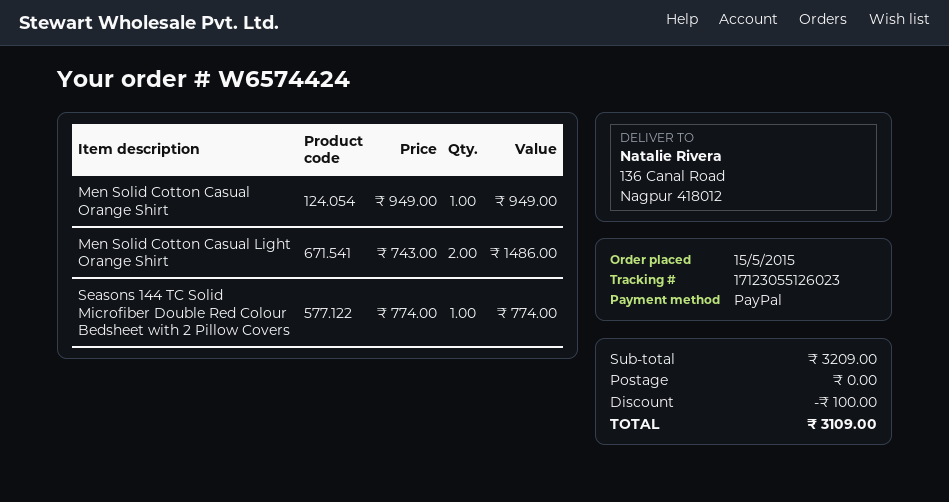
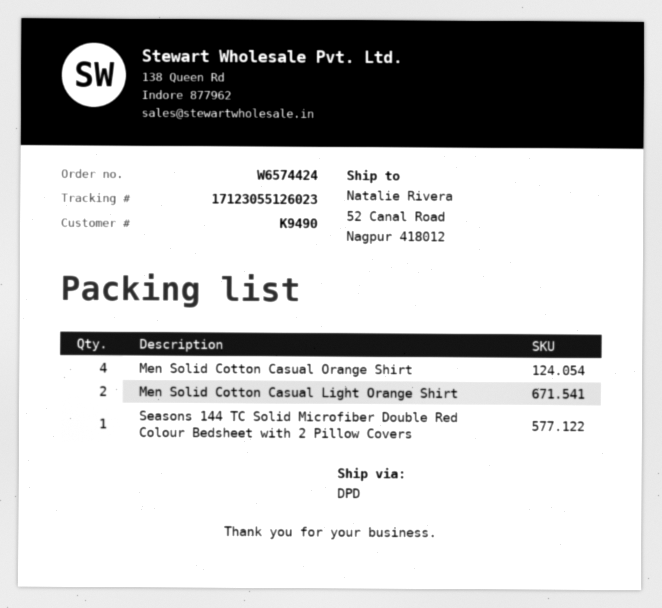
ship to: 136 Canal Road, Nagpur 418012 -> 52 Canal Road, Nagpur 418012
Men Solid Cotton Casual Orange Shirt: 1 -> 4

